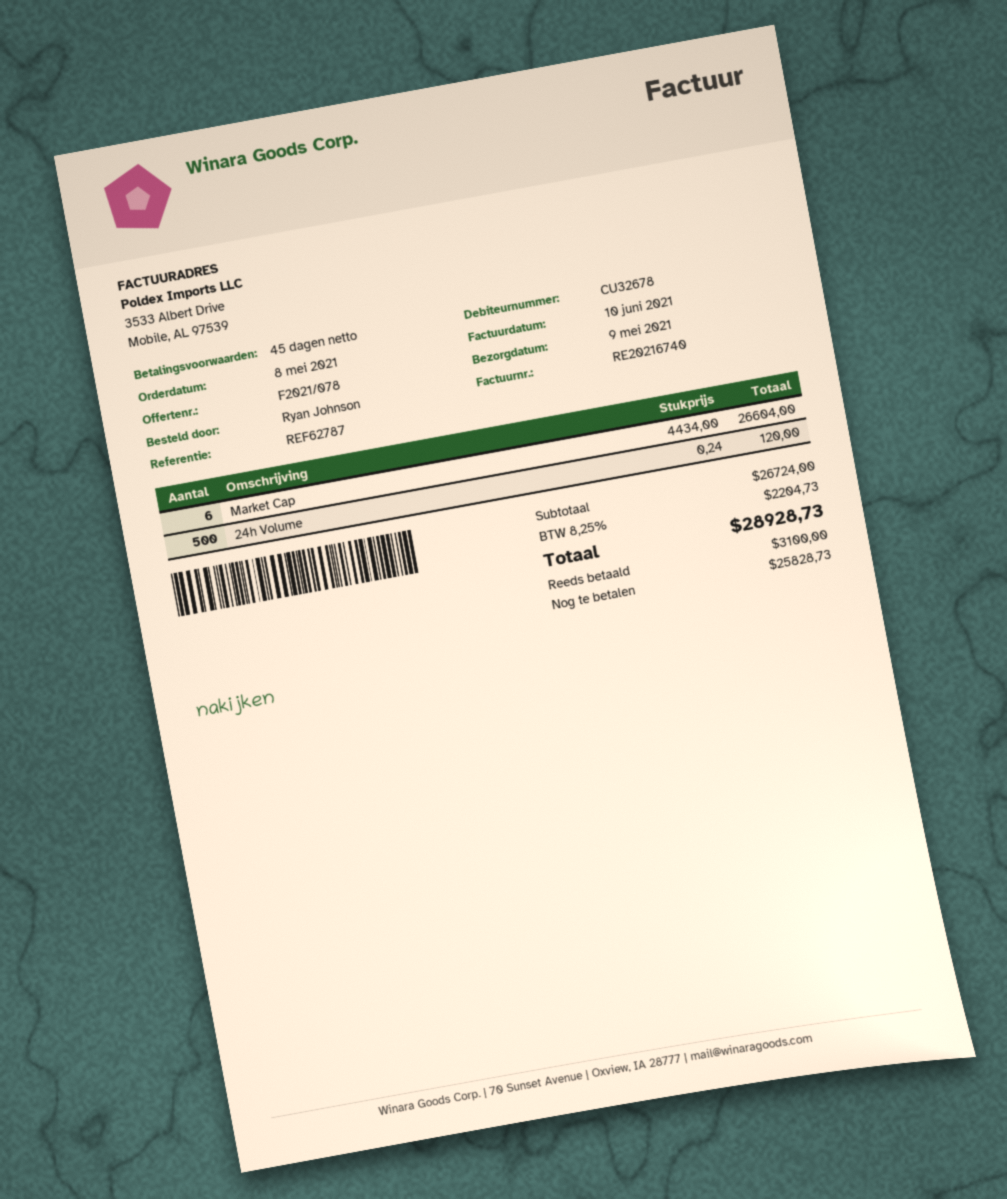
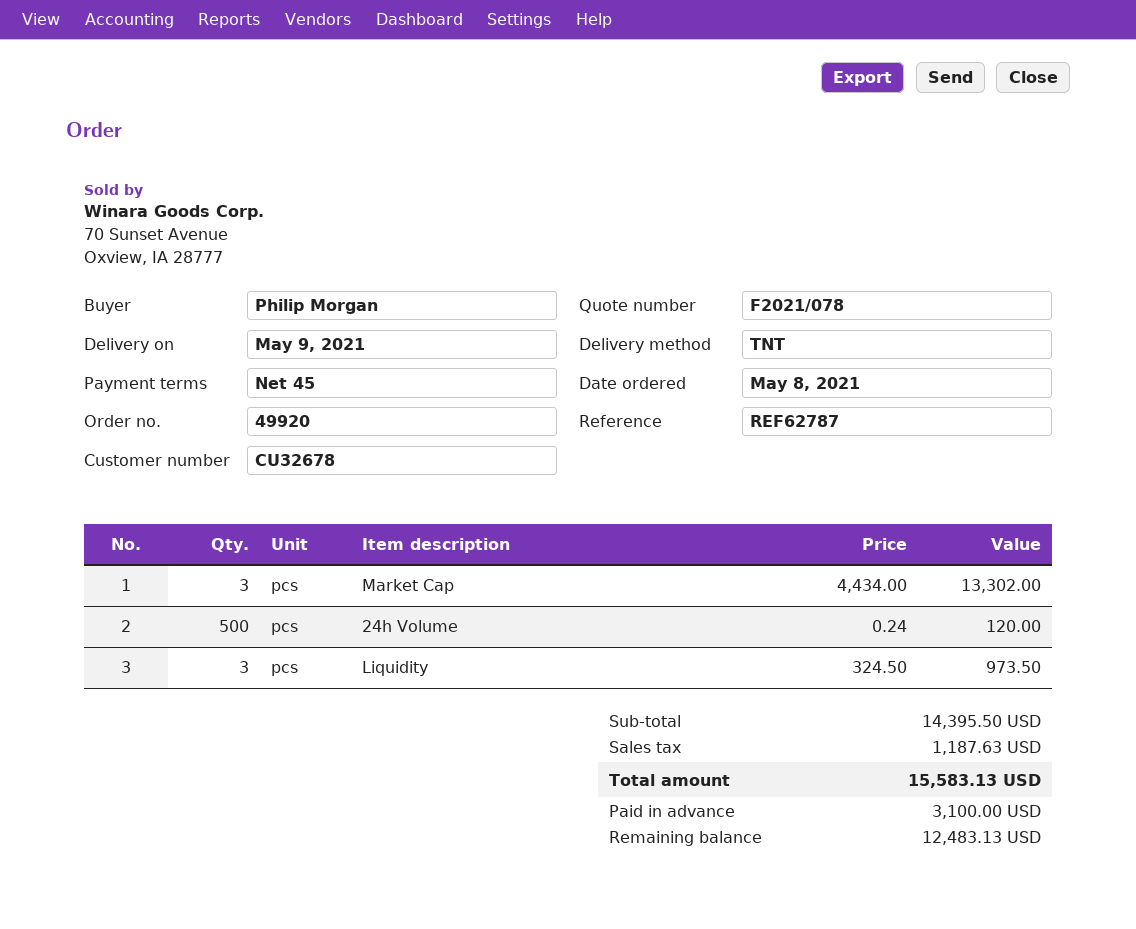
ordered by: Ryan Johnson -> Philip Morgan
Market Cap: 6 x 4434.00 = 26604.00 -> 3 x 4434.00 = 13302.00
Liquidity: none -> 3 x 324.50 = 973.50
subtotal: 26724.00 -> 14395.50
tax: 2204.73 -> 1187.63
total: 28928.73 -> 15583.13
balance: 25828.73 -> 12483.13

